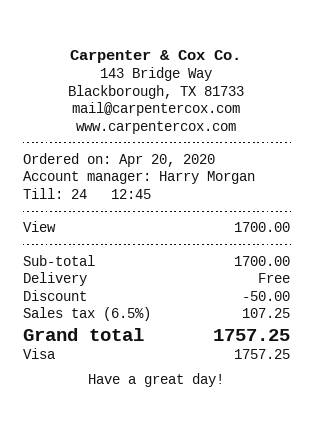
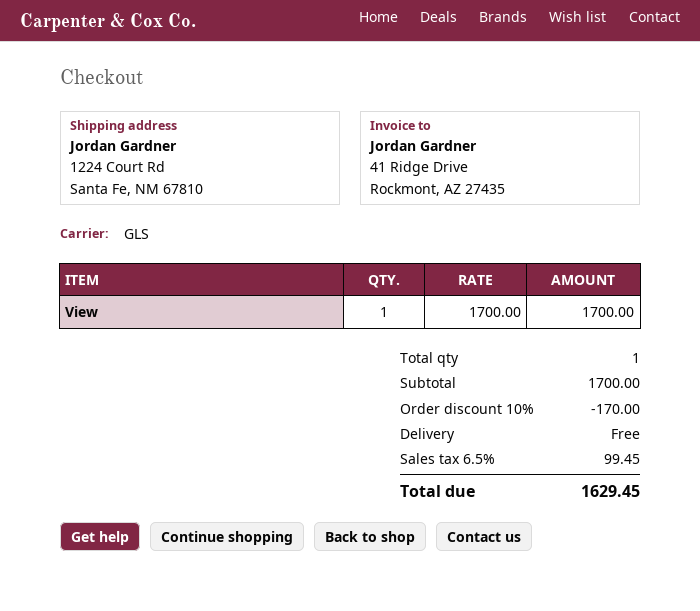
discount: 50.00 -> 170.00
tax: 6.5% = 107.25 -> 6.5% = 99.45
total: 1757.25 -> 1629.45

